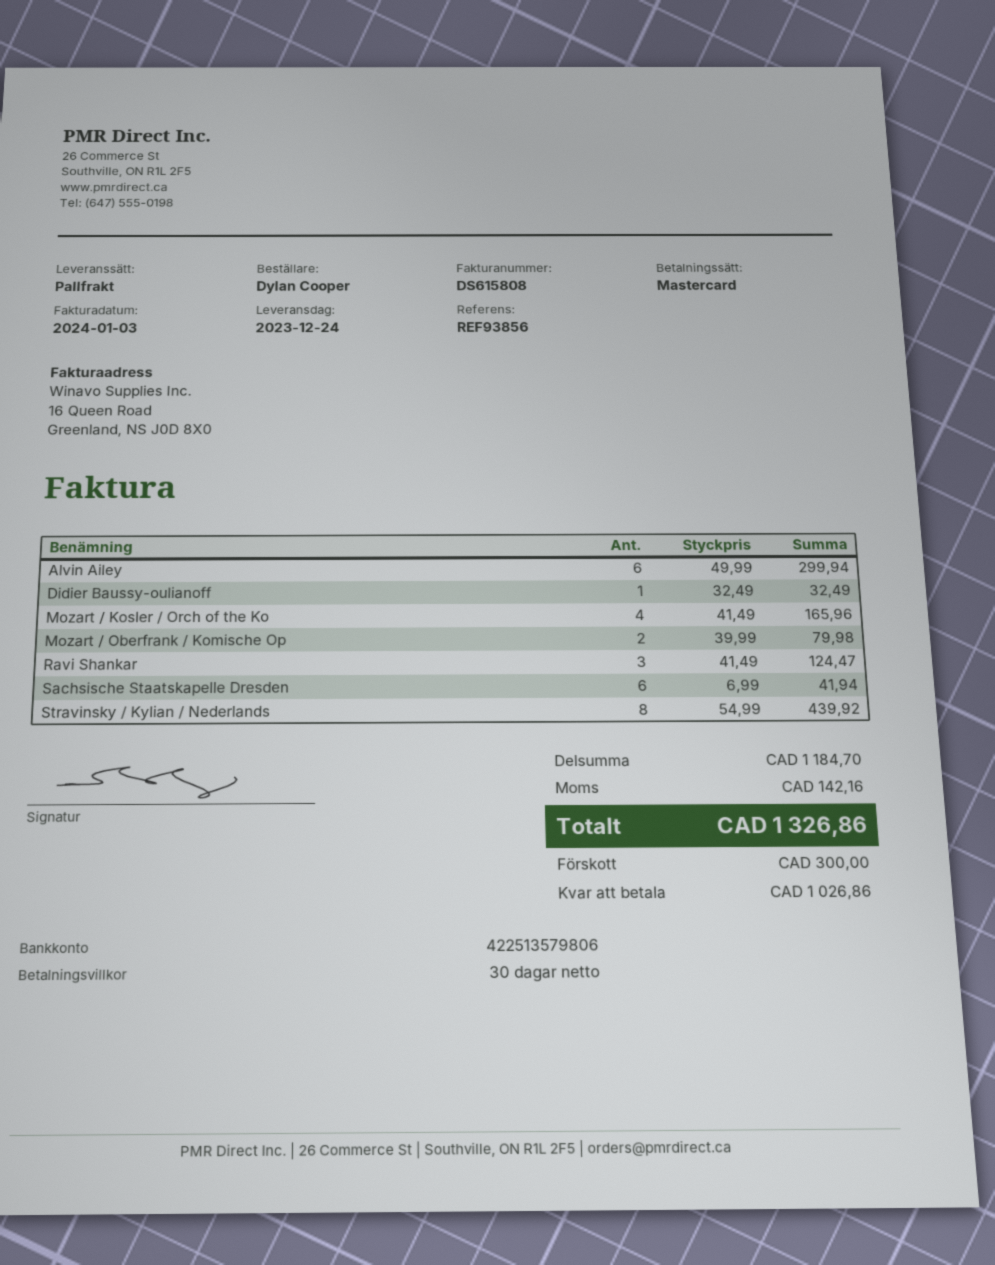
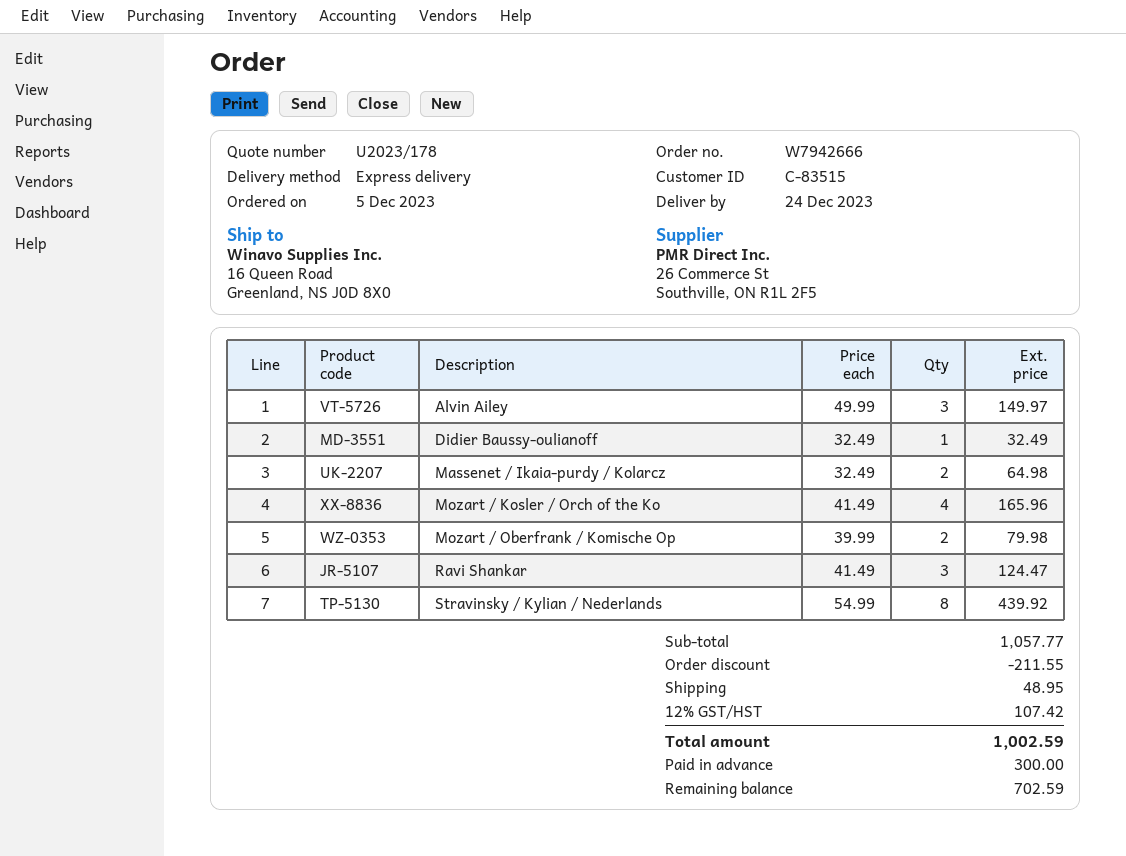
shipping method: pallet freight -> express
Alvin Ailey: 6 x 49.99 = 299.94 -> 3 x 49.99 = 149.97
Sachsische Staatskapelle Dresden: 6 x 6.99 = 41.94 -> none
Massenet / Ikaia-purdy / Kolarcz: none -> 2 x 32.49 = 64.98
subtotal: 1184.70 -> 1057.77
discount: none -> 211.55
shipping: none -> 48.95
tax: 142.16 -> 107.42
total: 1326.86 -> 1002.59
balance: 1026.86 -> 702.59

